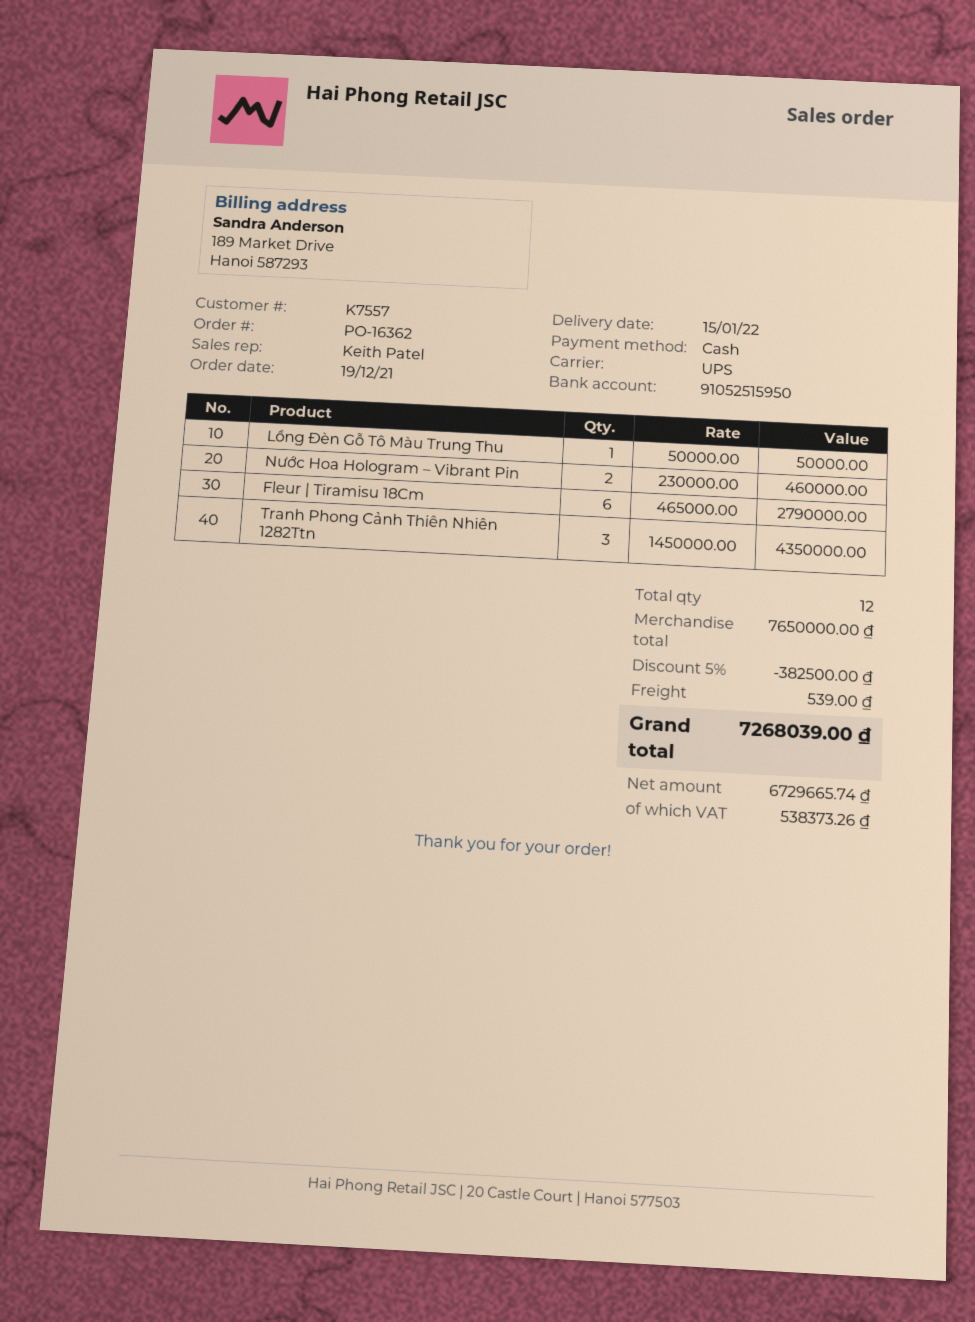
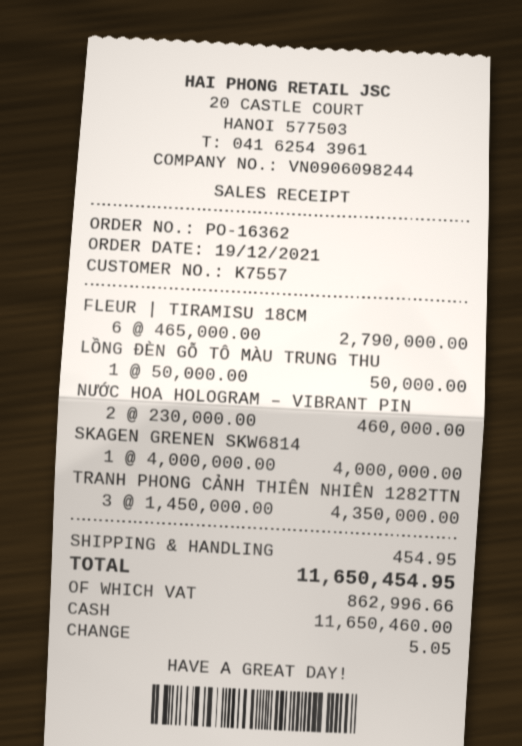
SKAGEN GRENEN SKW6814: none -> 1 x 4000000.00 = 4000000.00
discount: 5% = 382500.00 -> none
shipping: 539.00 -> 454.95
tax: 538373.26 -> 862996.66
total: 7268039.00 -> 11650454.95

